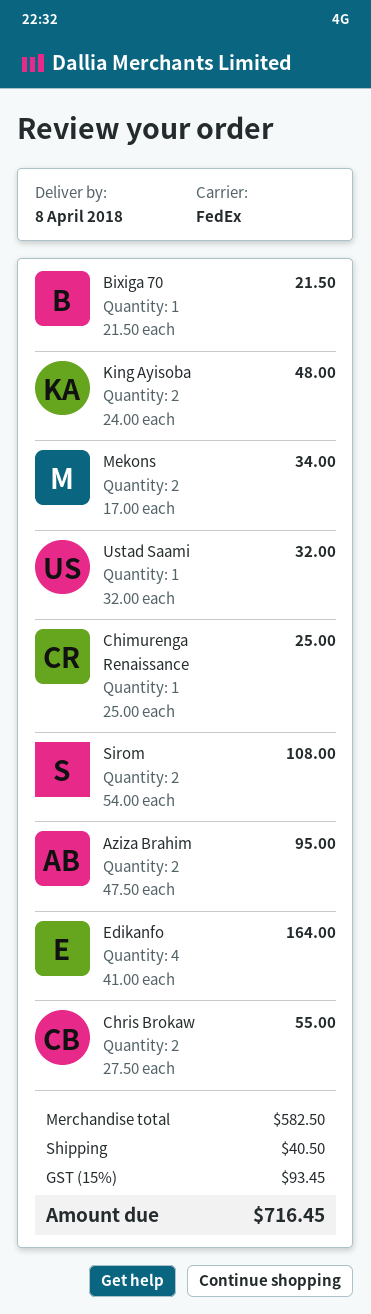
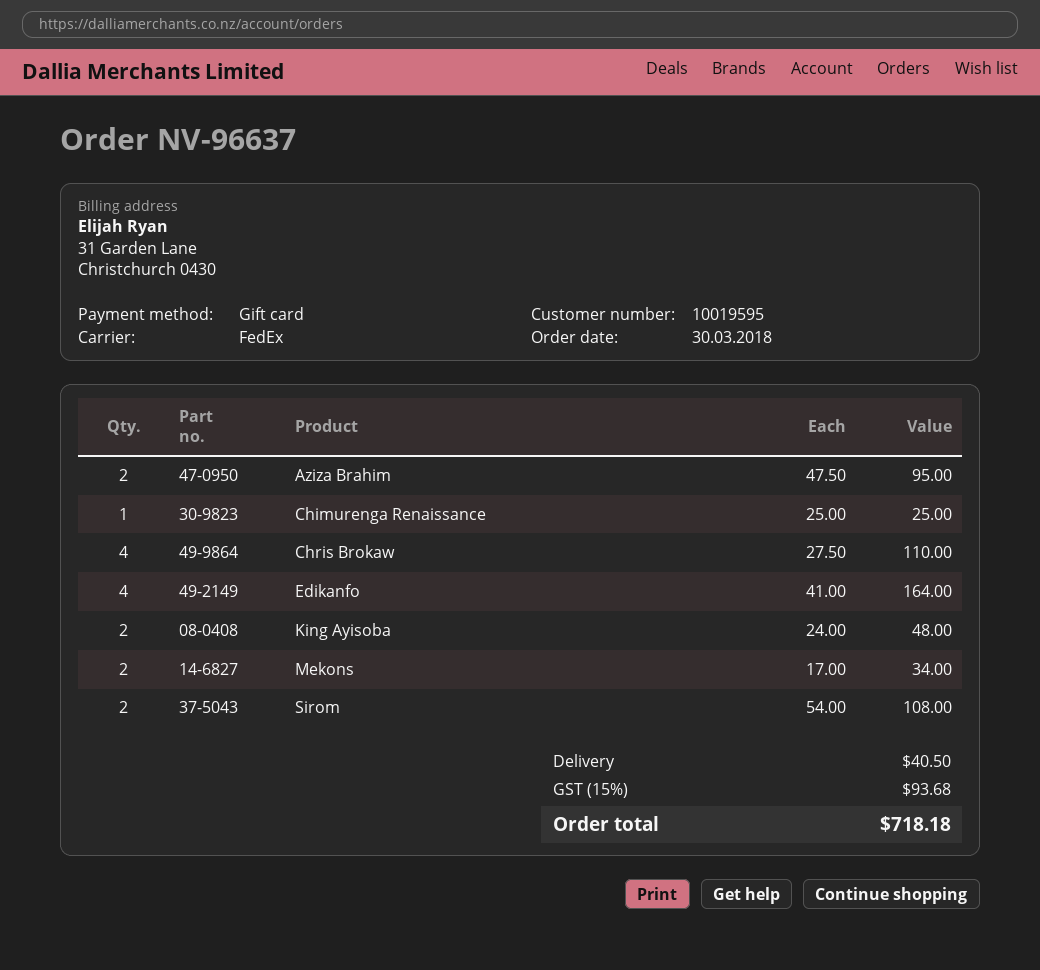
Bixiga 70: 1 x 21.50 = 21.50 -> none
Ustad Saami: 1 x 32.00 = 32.00 -> none
Chris Brokaw: 2 x 27.50 = 55.00 -> 4 x 27.50 = 110.00
tax: 15% = 93.45 -> 15% = 93.68
total: 716.45 -> 718.18

